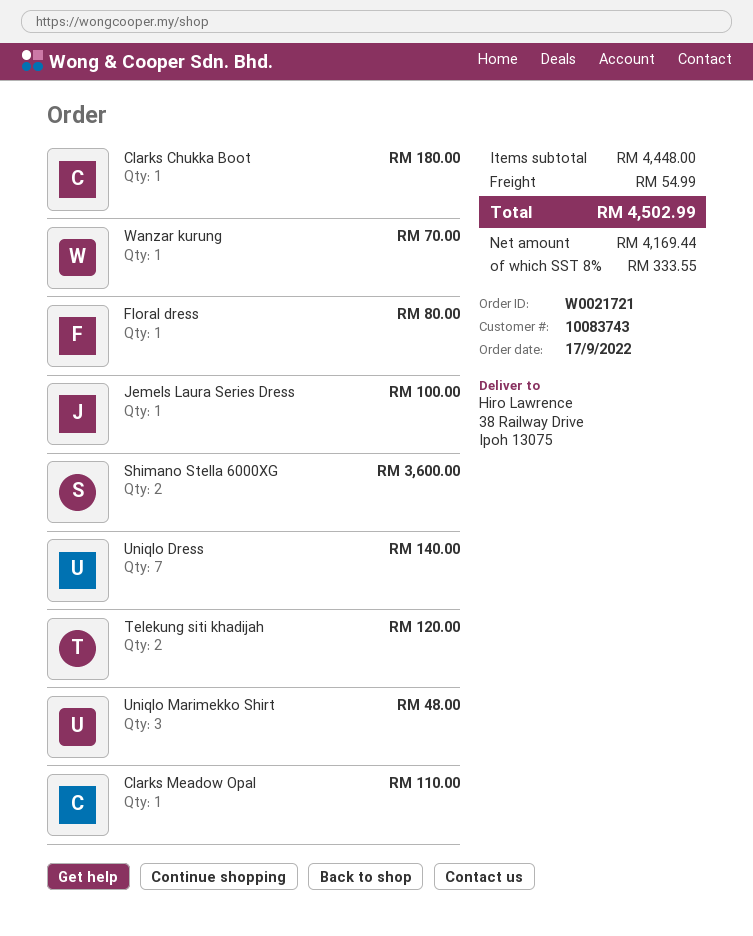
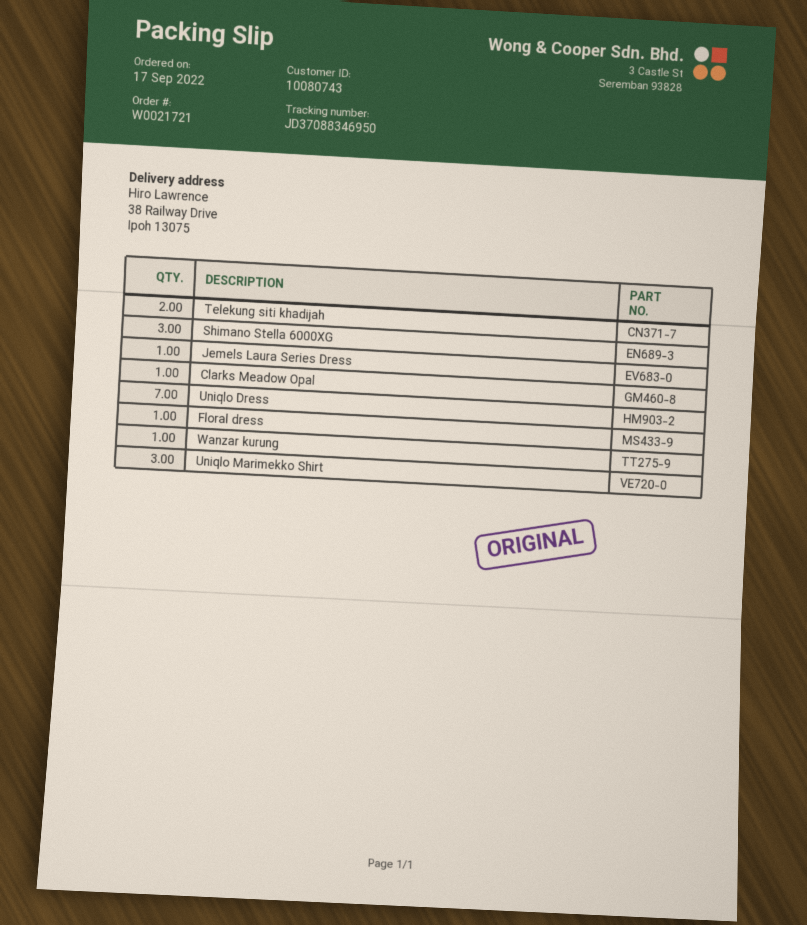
customer number: 10083743 -> 10080743
Clarks Chukka Boot: 1 -> none
Shimano Stella 6000XG: 2 -> 3

